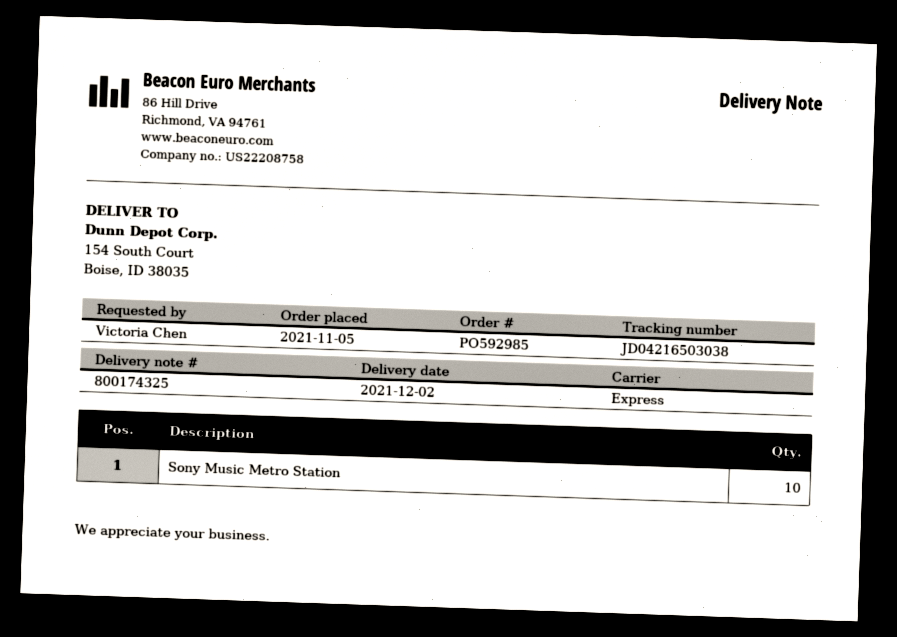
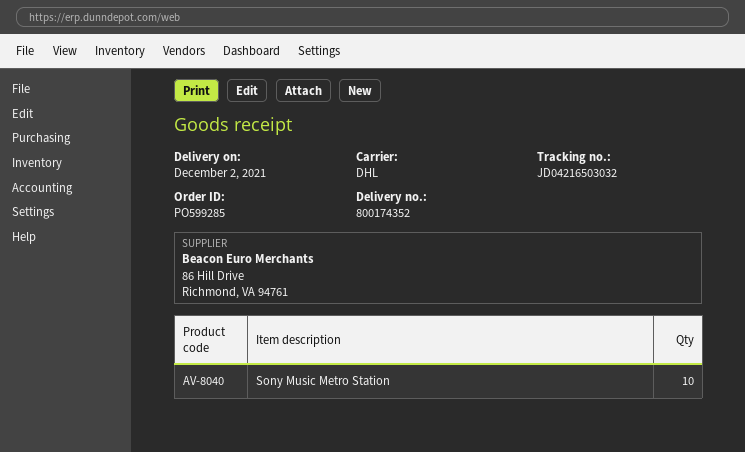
order number: PO592985 -> PO599285
delivery note number: 800174325 -> 800174352
shipping method: express -> DHL
tracking number: JD04216503038 -> JD04216503032

